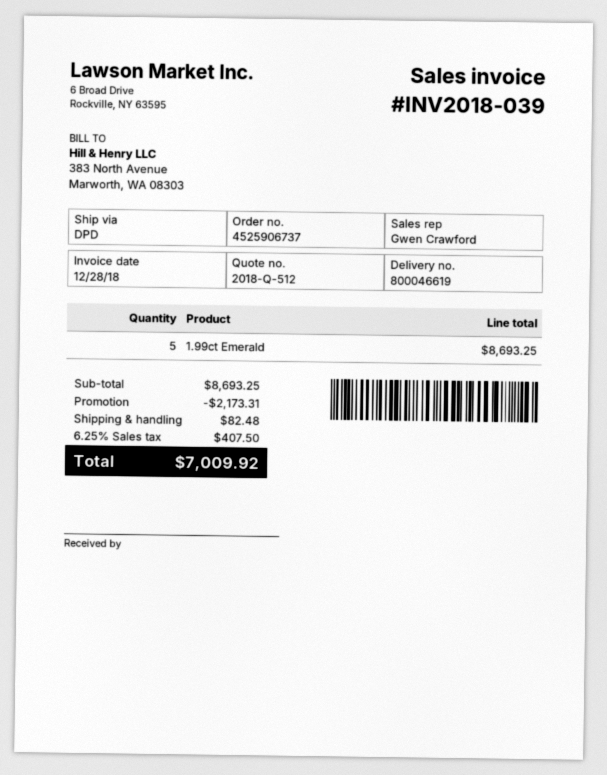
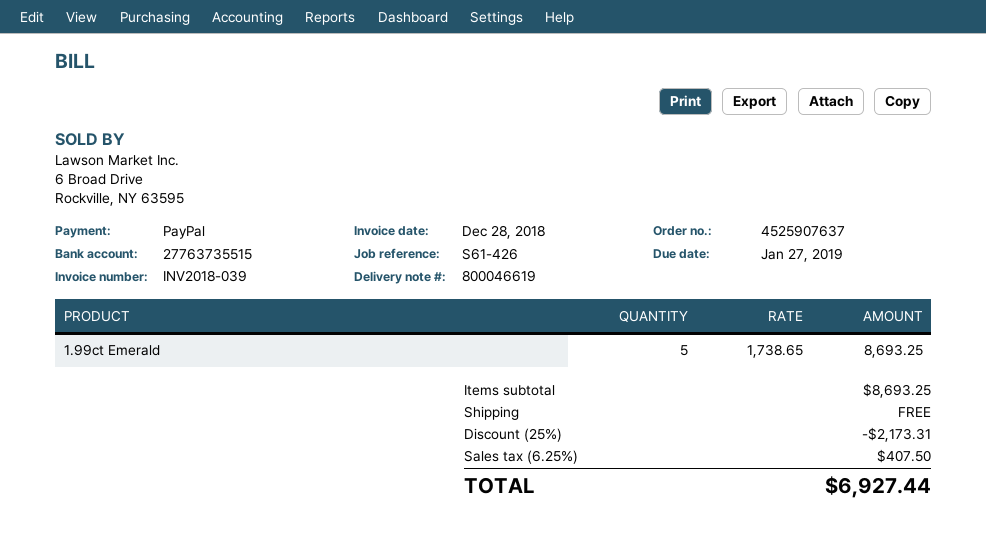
order number: 4525906737 -> 4525907637
shipping: 82.48 -> 0.00
total: 7009.92 -> 6927.44

